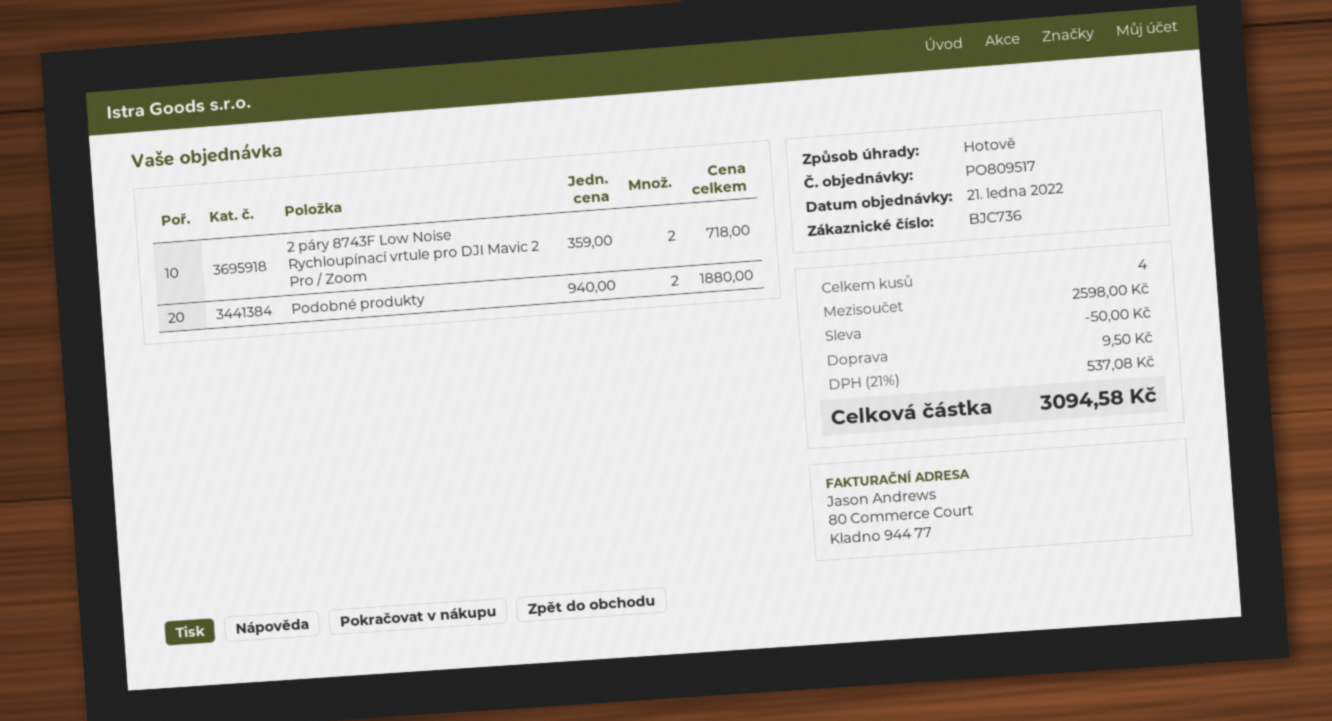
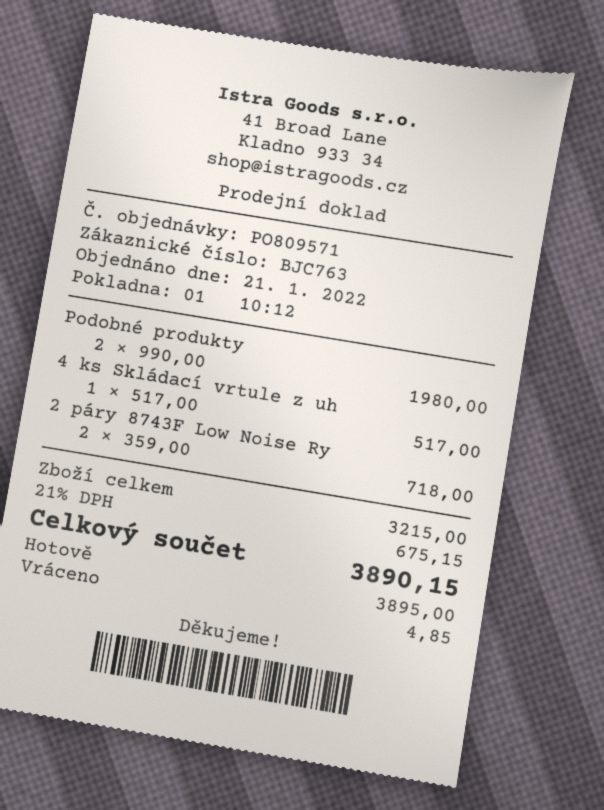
order number: PO809517 -> PO809571
customer number: BJC736 -> BJC763
Podobné produkty: 2 x 940.00 = 1880.00 -> 2 x 990.00 = 1980.00
4 ks Skládací vrtule z uh: none -> 1 x 517.00 = 517.00
subtotal: 2598.00 -> 3215.00
discount: 50.00 -> none
shipping: 9.50 -> none
tax: 21% = 537.08 -> 21% = 675.15
total: 3094.58 -> 3890.15

